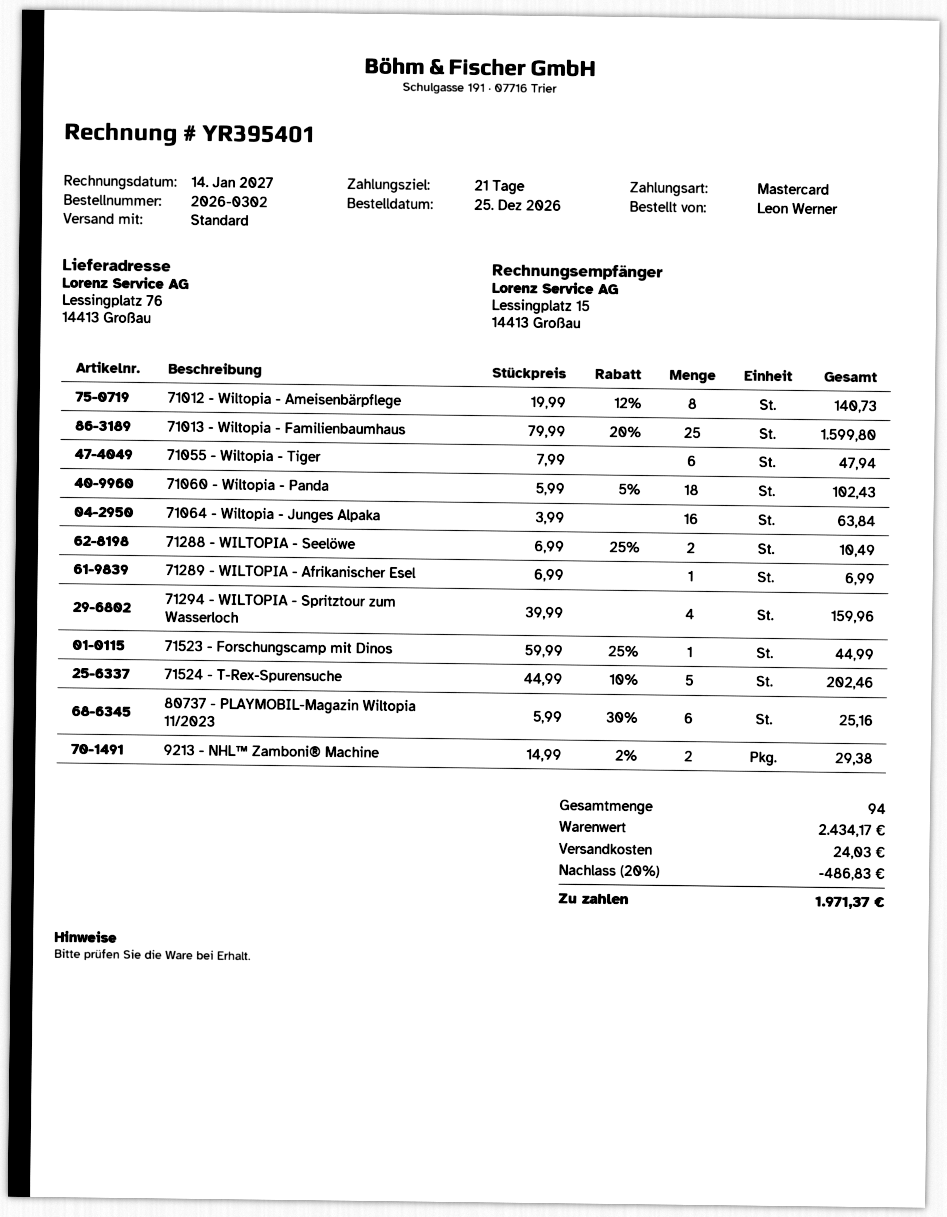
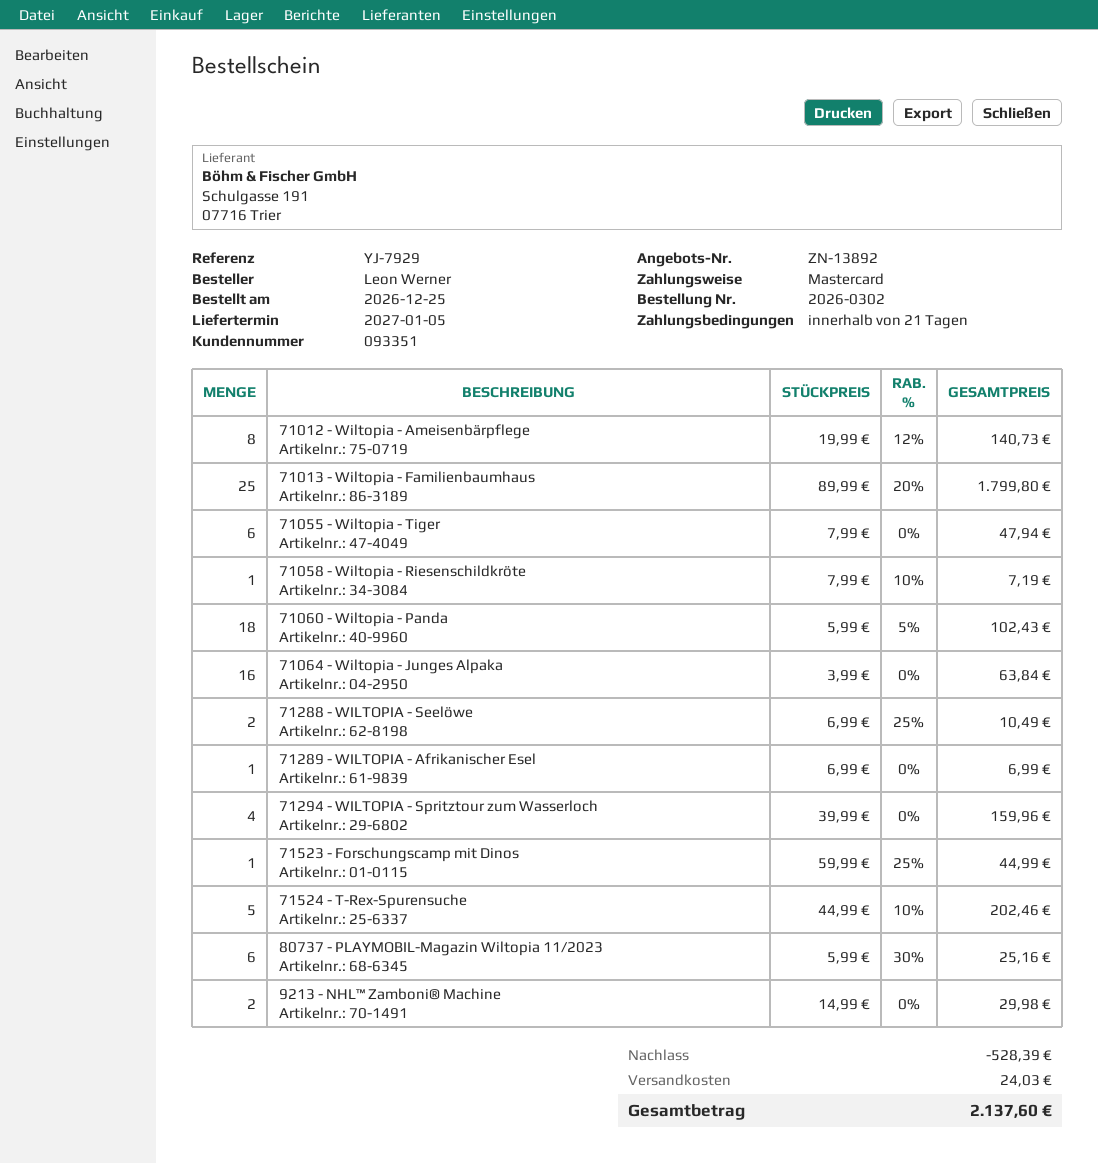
71013 - Wiltopia - Familienbaumhaus: 25 x 79.99 - 20% = 1599.80 -> 25 x 89.99 - 20% = 1799.80
9213 - NHL™ Zamboni® Machine: 2 x 14.99 - 2% = 29.38 -> 2 x 14.99 = 29.98
71058 - Wiltopia - Riesenschildkröte: none -> 1 x 7.99 - 10% = 7.19
discount: 486.83 -> 528.39
total: 1971.37 -> 2137.60

